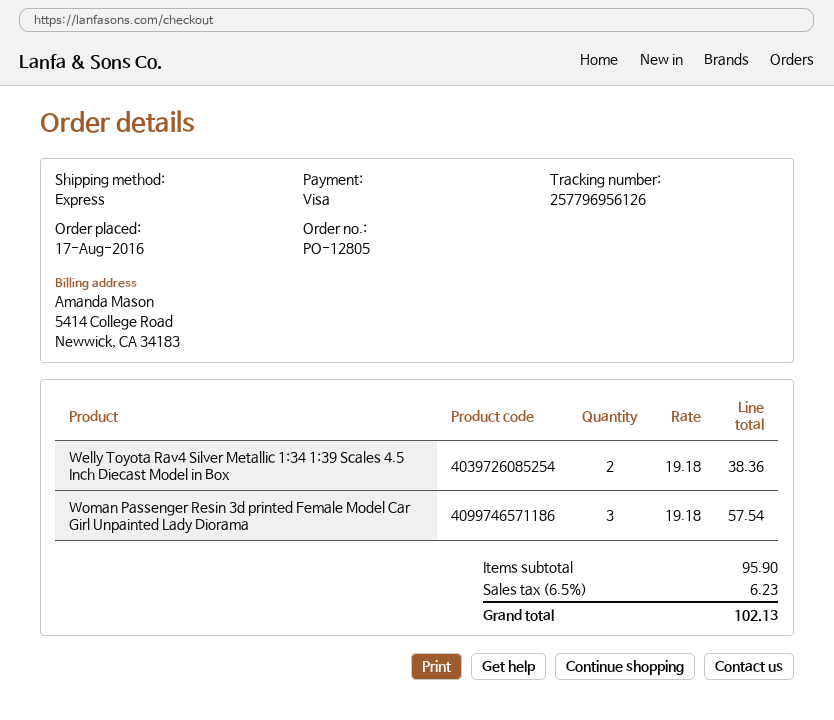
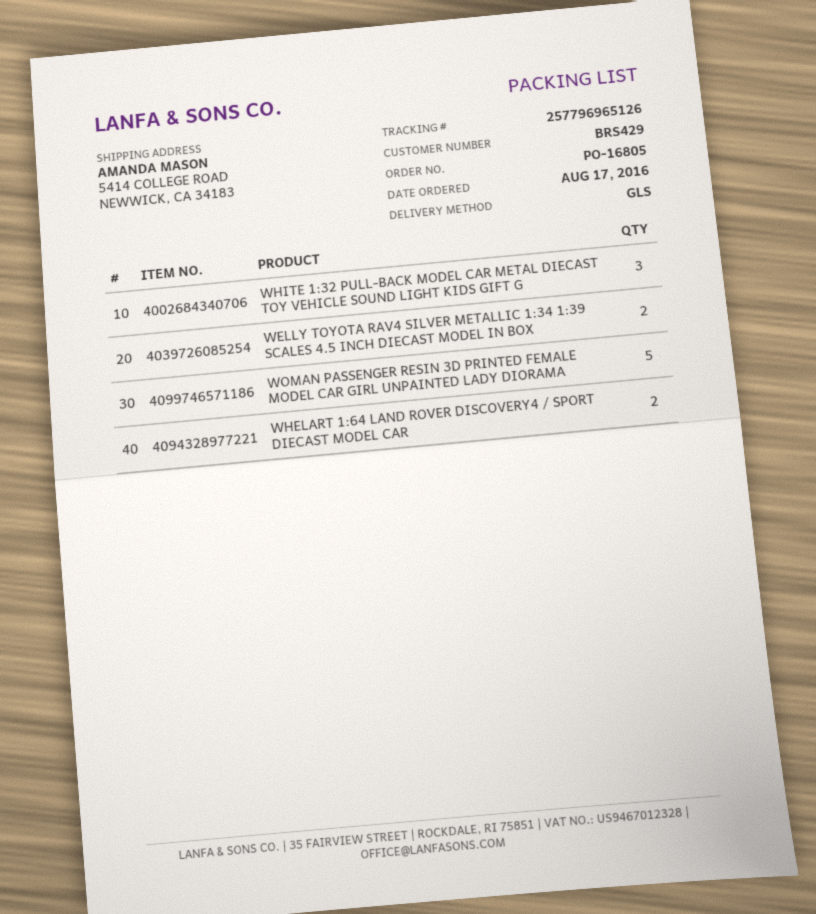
order number: PO-12805 -> PO-16805
shipping method: express -> GLS
tracking number: 257796956126 -> 257796965126
Woman Passenger Resin 3d printed Female Model Car Girl Unpainted Lady Diorama: 3 -> 5
WHITE 1:32 PULL-BACK MODEL CAR METAL DIECAST TOY VEHICLE SOUND LIGHT KIDS GIFT G: none -> 3
WHELART 1:64 LAND ROVER DISCOVERY4 / SPORT DIECAST MODEL CAR: none -> 2

